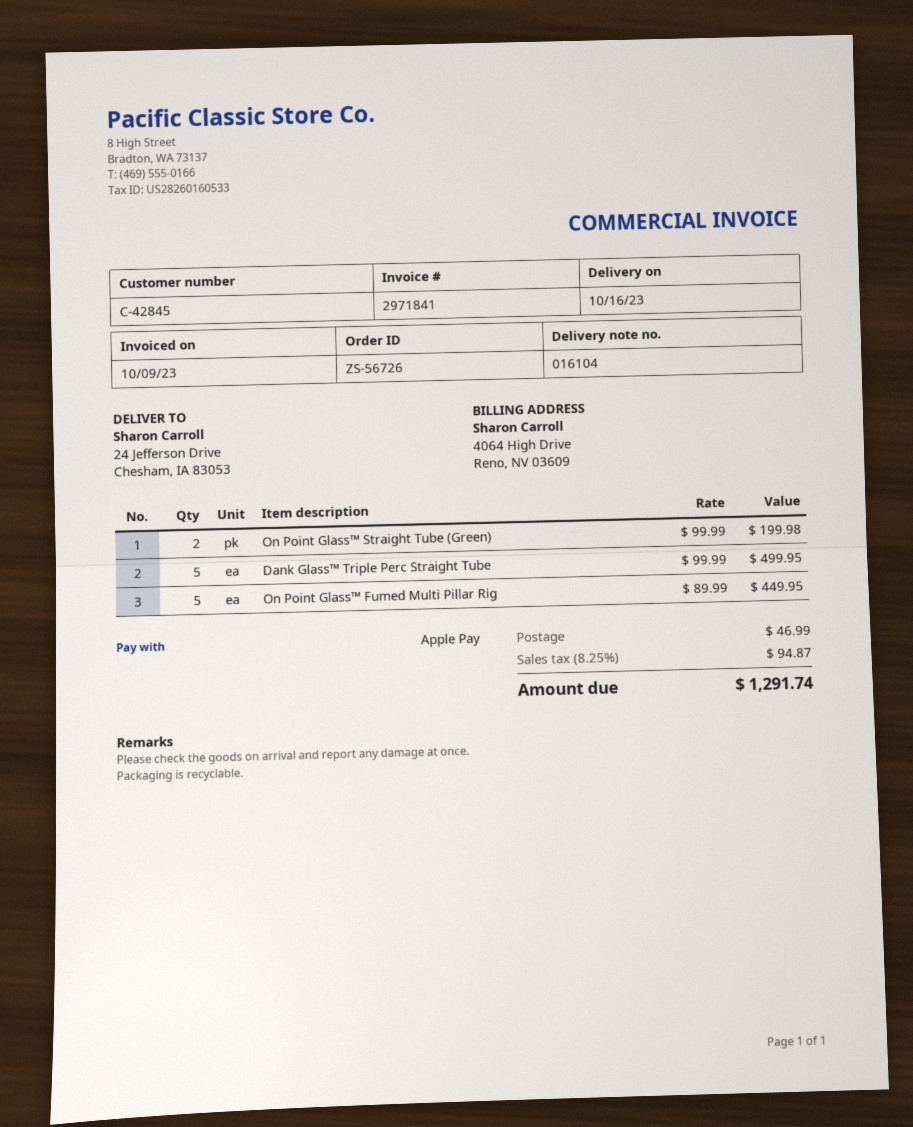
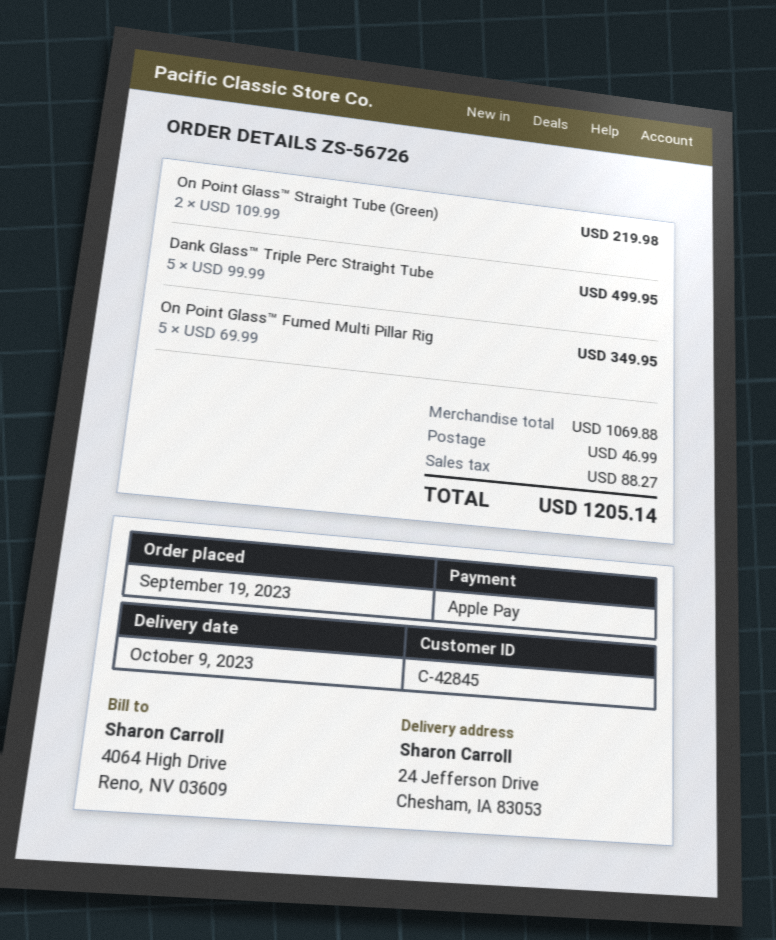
delivery date: 2023-10-16 -> 2023-10-09
On Point Glass™ Straight Tube (Green): 2 x 99.99 = 199.98 -> 2 x 109.99 = 219.98
On Point Glass™ Fumed Multi Pillar Rig: 5 x 89.99 = 449.95 -> 5 x 69.99 = 349.95
tax: 94.87 -> 88.27
total: 1291.74 -> 1205.14

